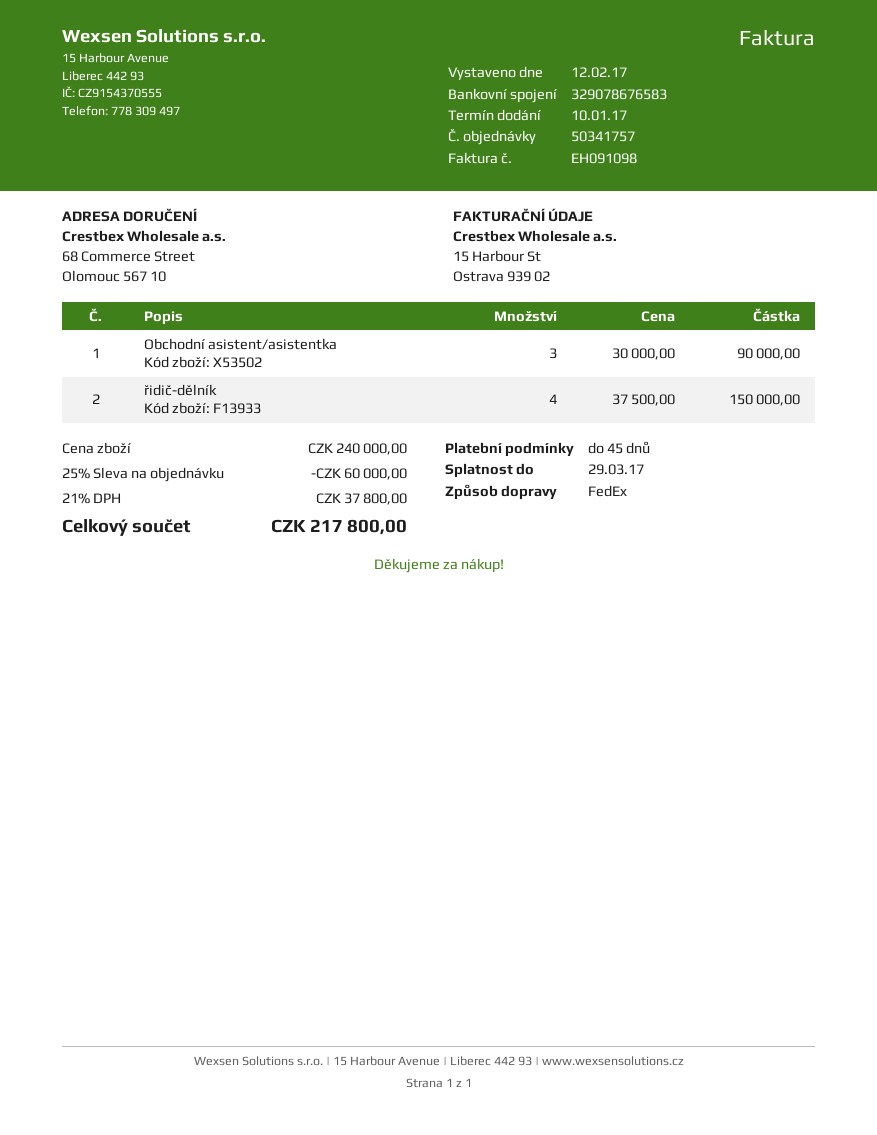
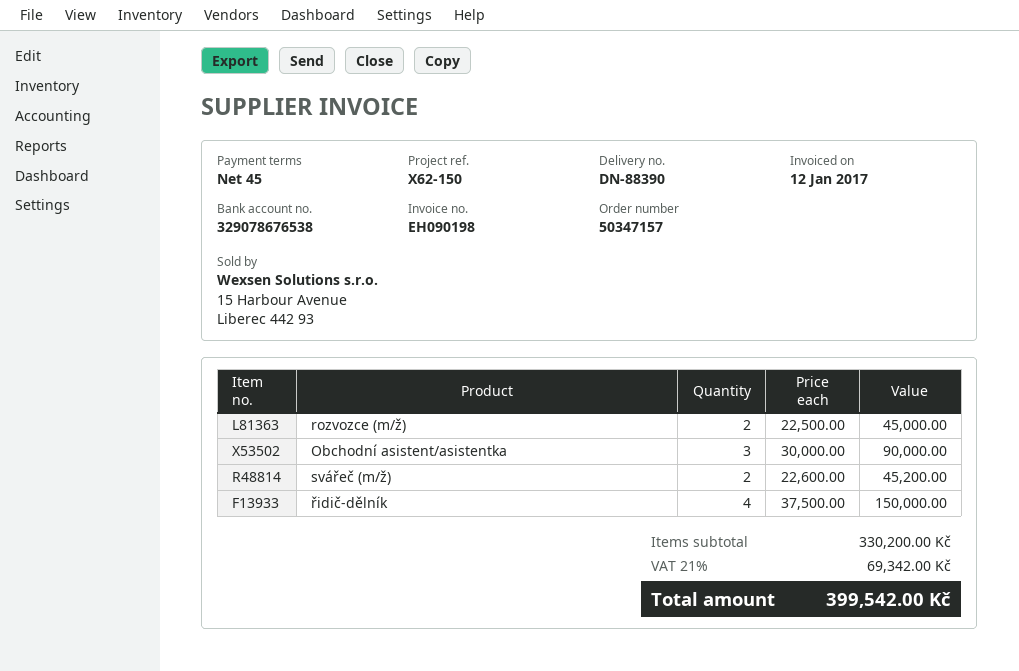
order number: 50341757 -> 50347157
invoice number: EH091098 -> EH090198
invoice date: 2017-02-12 -> 2017-01-12
bank account: 329078676583 -> 329078676538
rozvozce (m/ž): none -> 2 x 22500.00 = 45000.00
svářeč (m/ž): none -> 2 x 22600.00 = 45200.00
subtotal: 240000.00 -> 330200.00
discount: 25% = 60000.00 -> none
tax: 21% = 37800.00 -> 21% = 69342.00
total: 217800.00 -> 399542.00

